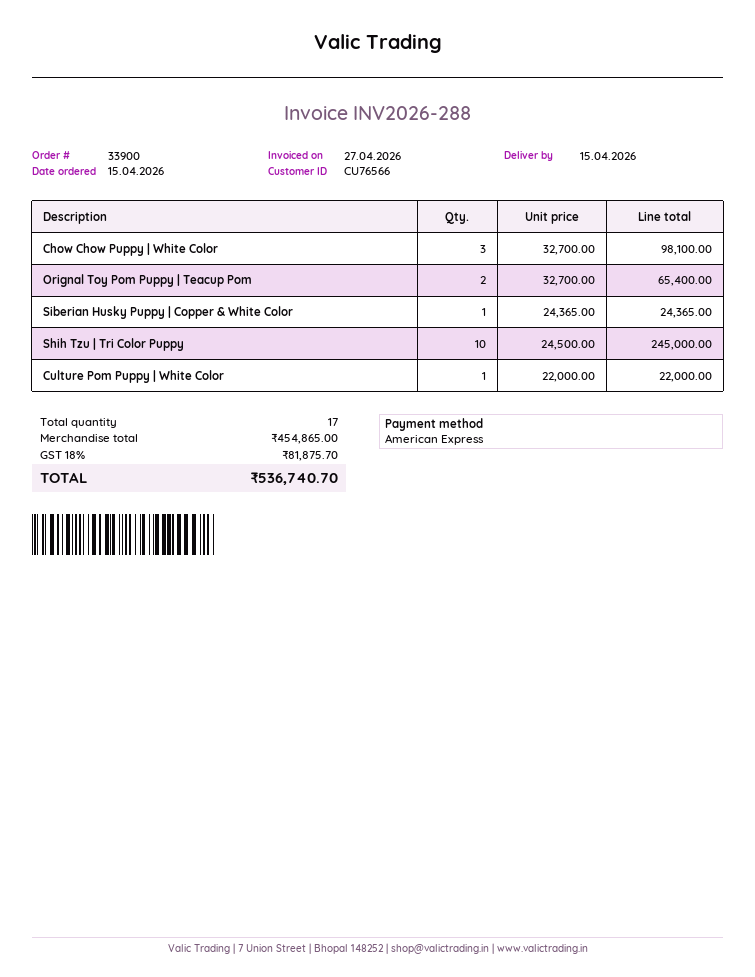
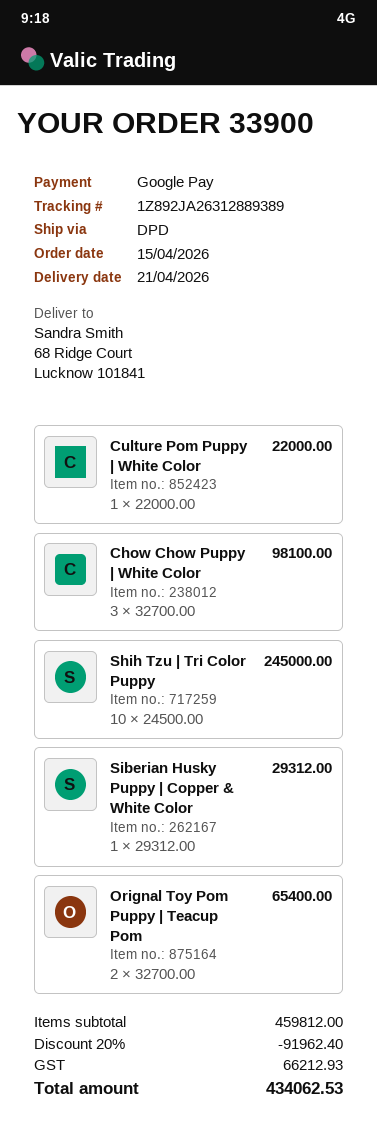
delivery date: 2026-04-15 -> 2026-04-21
payment method: American Express -> Google Pay
Siberian Husky Puppy | Copper & White Color: 1 x 24365.00 = 24365.00 -> 1 x 29312.00 = 29312.00
subtotal: 454865.00 -> 459812.00
discount: none -> 20% = 91962.40
tax: 81875.70 -> 66212.93
total: 536740.70 -> 434062.53

